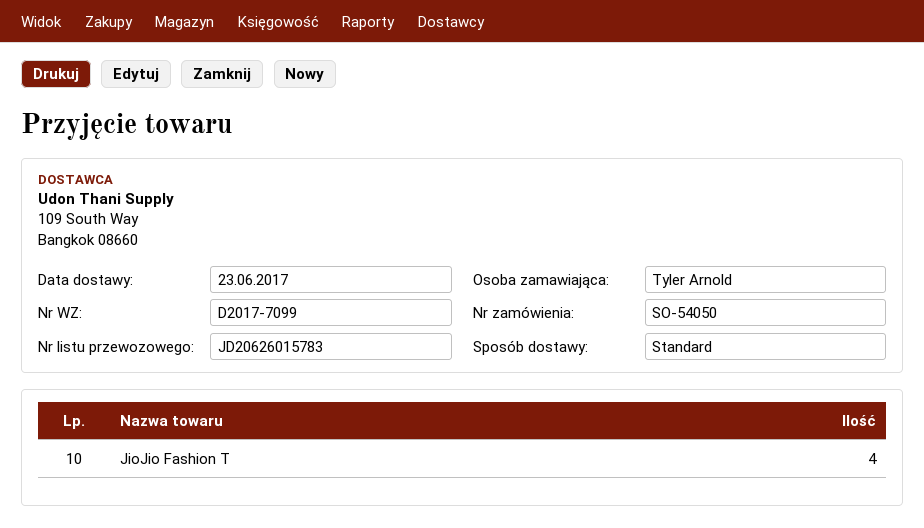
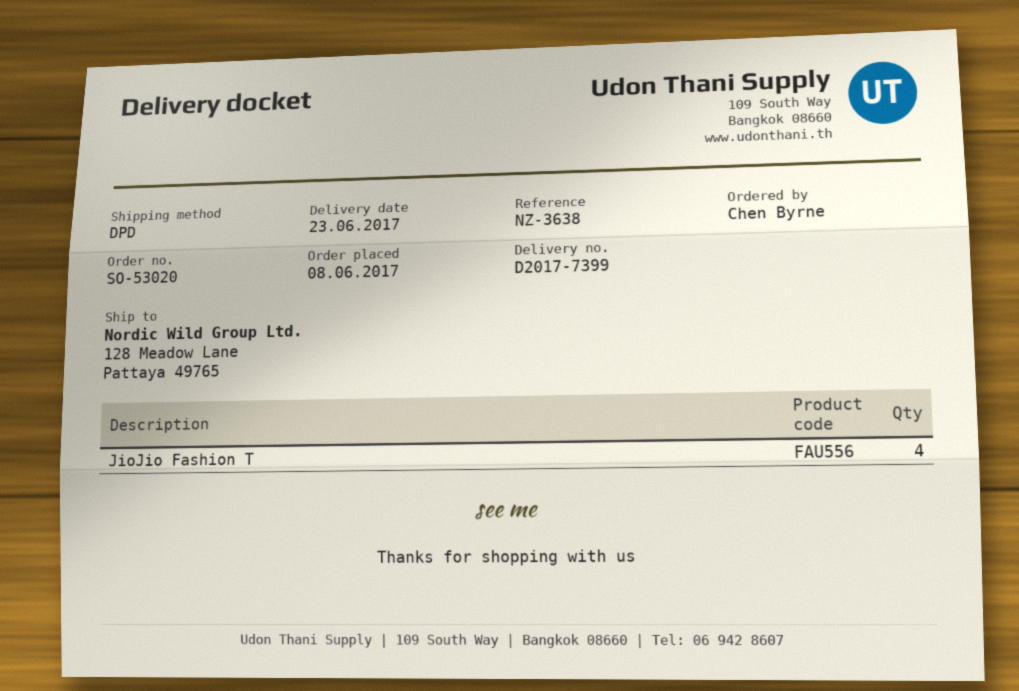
order number: SO-54050 -> SO-53020
delivery note number: D2017-7099 -> D2017-7399
ordered by: Tyler Arnold -> Chen Byrne
shipping method: standard -> DPD

